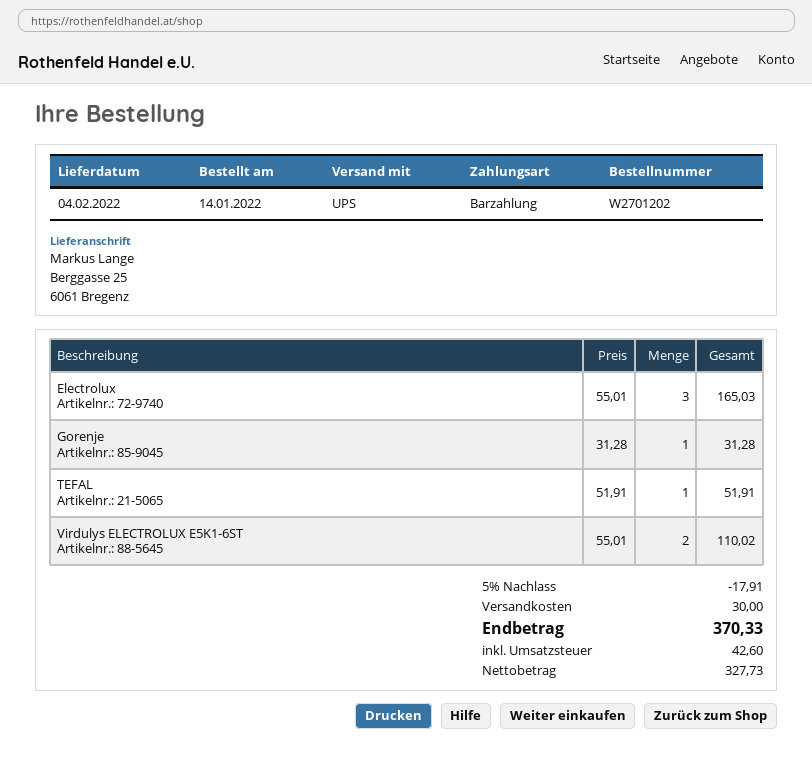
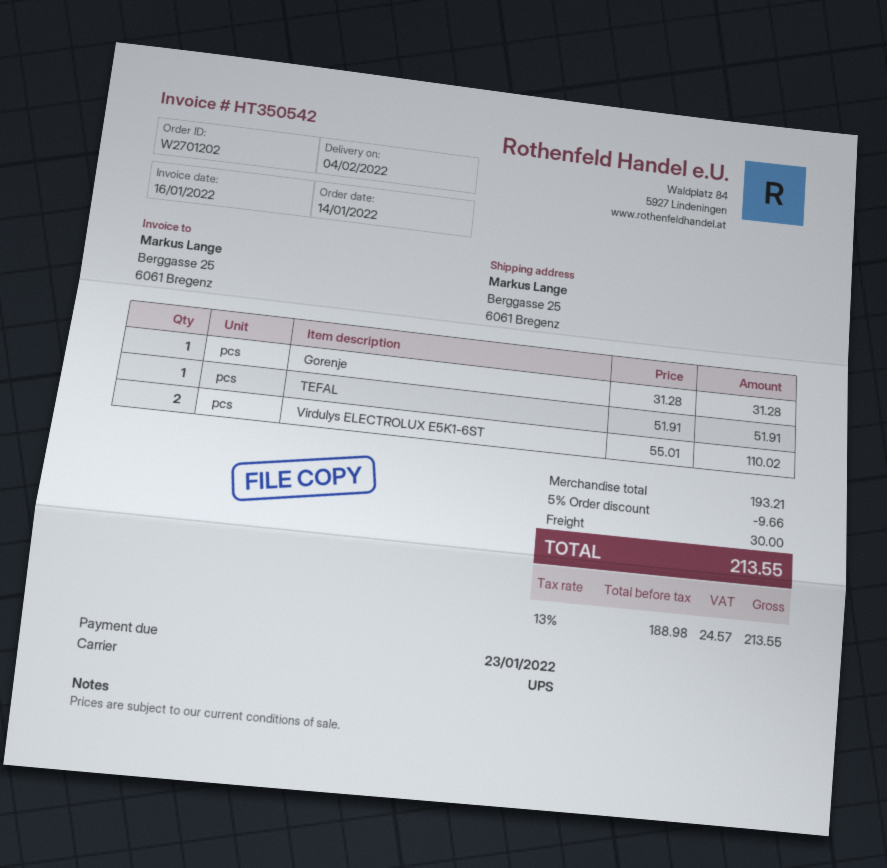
Electrolux: 3 x 55.01 = 165.03 -> none
discount: 5% = 17.91 -> 5% = 9.66
net: 327.73 -> 188.98
tax: 42.60 -> 24.57
total: 370.33 -> 213.55

